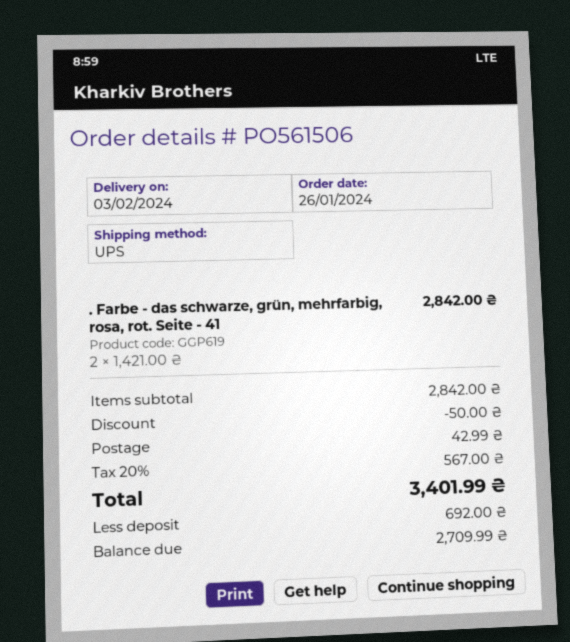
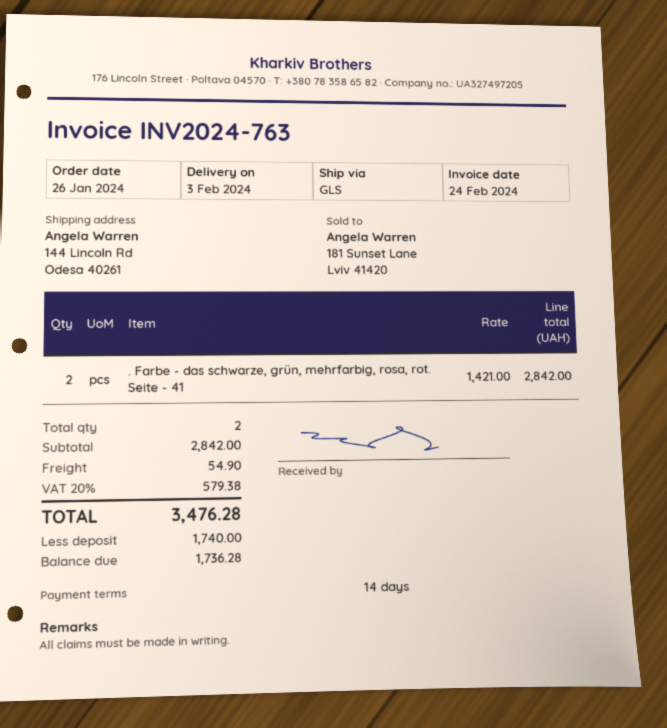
shipping method: UPS -> GLS
discount: 50.00 -> none
shipping: 42.99 -> 54.90
tax: 20% = 567.00 -> 20% = 579.38
total: 3401.99 -> 3476.28
deposit: 692.00 -> 1740.00
balance: 2709.99 -> 1736.28

